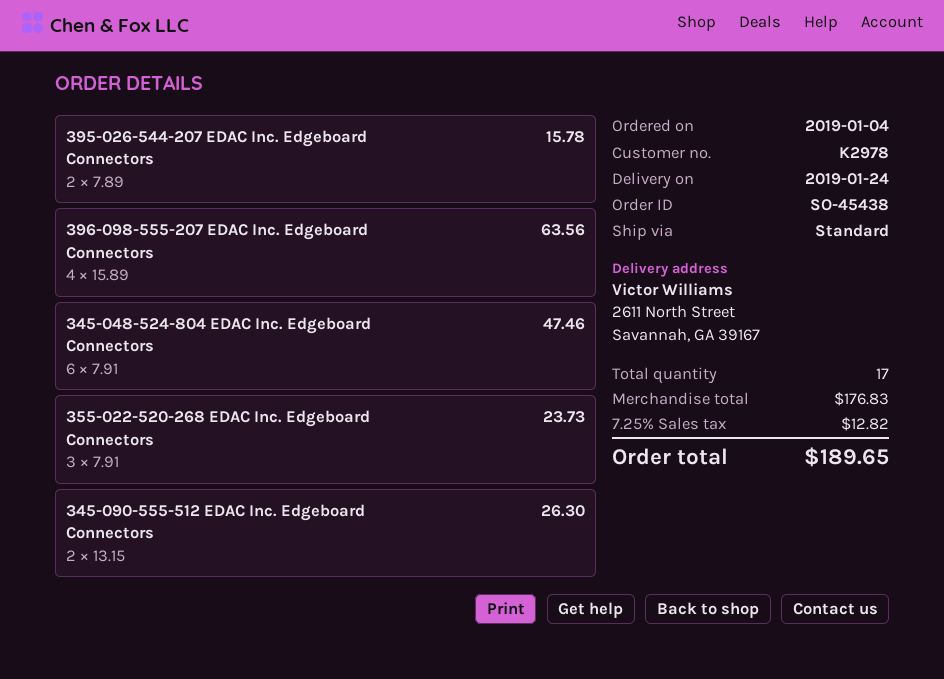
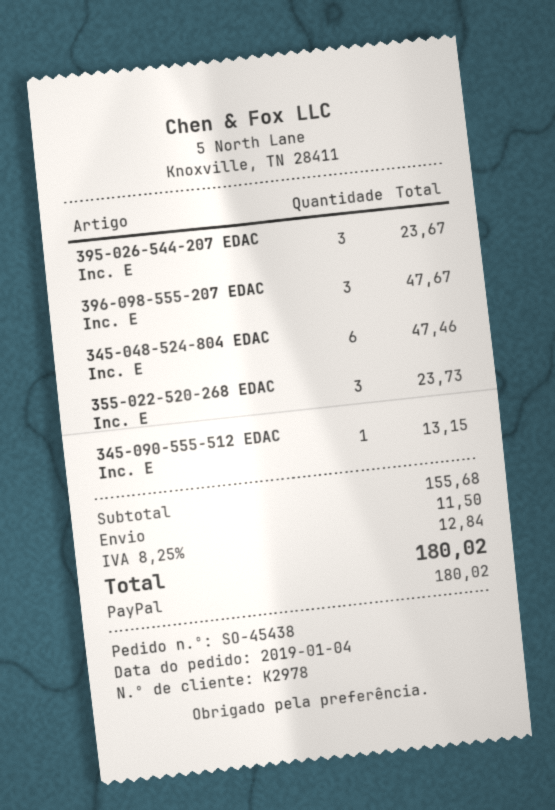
395-026-544-207 EDAC Inc. Edgeboard Connectors: 2 for 15.78 -> 3 for 23.67
396-098-555-207 EDAC Inc. Edgeboard Connectors: 4 for 63.56 -> 3 for 47.67
345-090-555-512 EDAC Inc. Edgeboard Connectors: 2 for 26.30 -> 1 for 13.15
subtotal: 176.83 -> 155.68
shipping: none -> 11.50
tax: 7.25% = 12.82 -> 8.25% = 12.84
total: 189.65 -> 180.02

